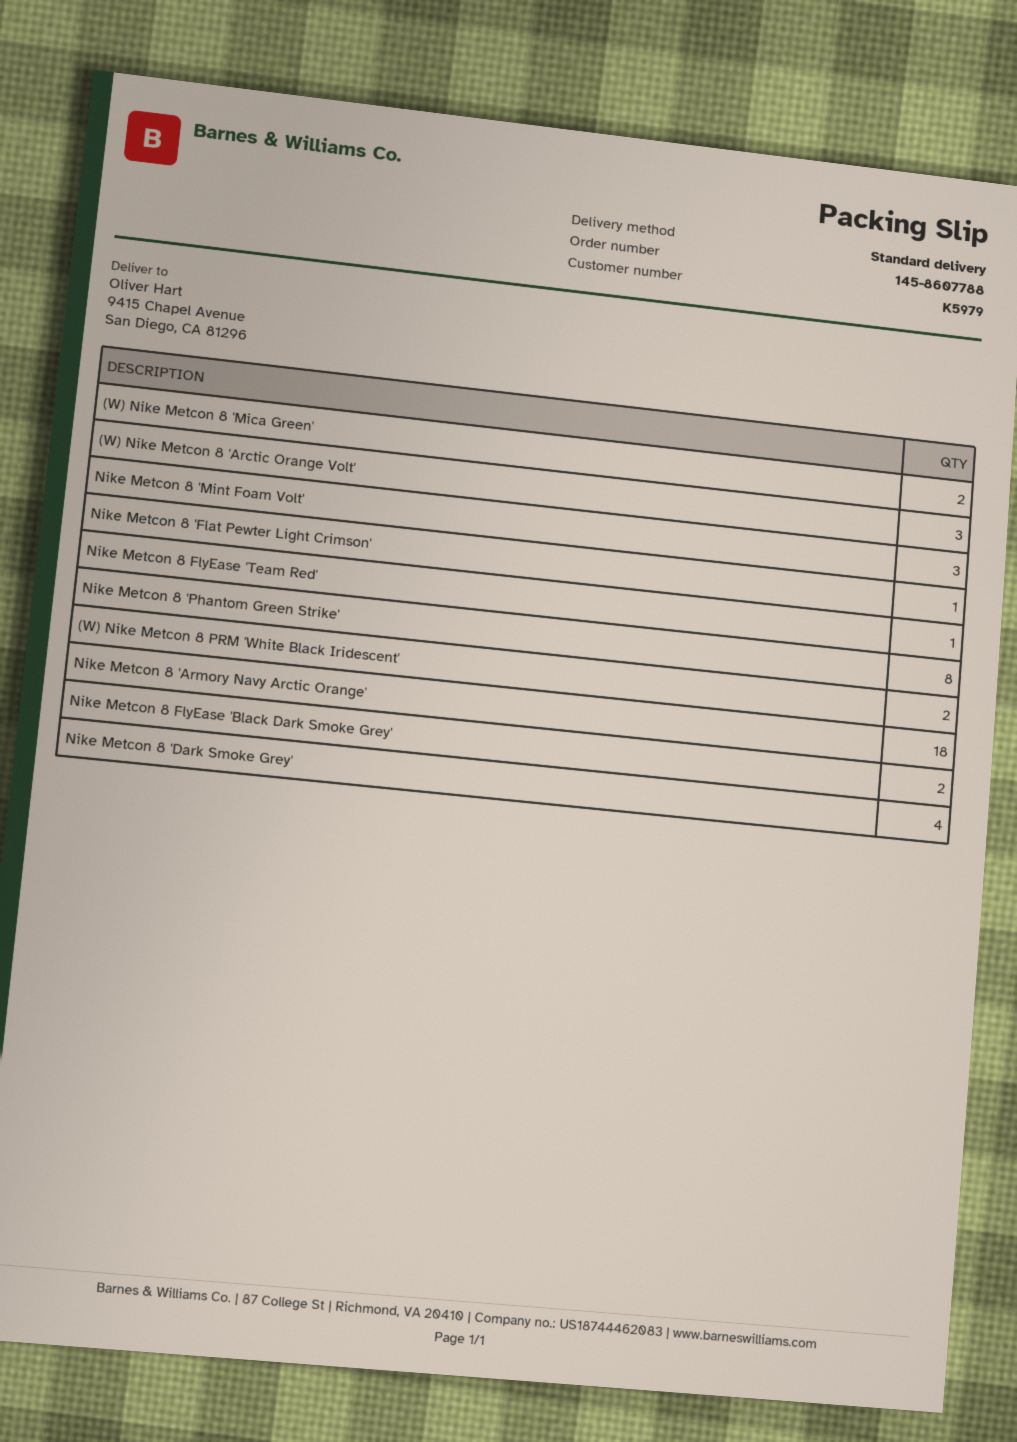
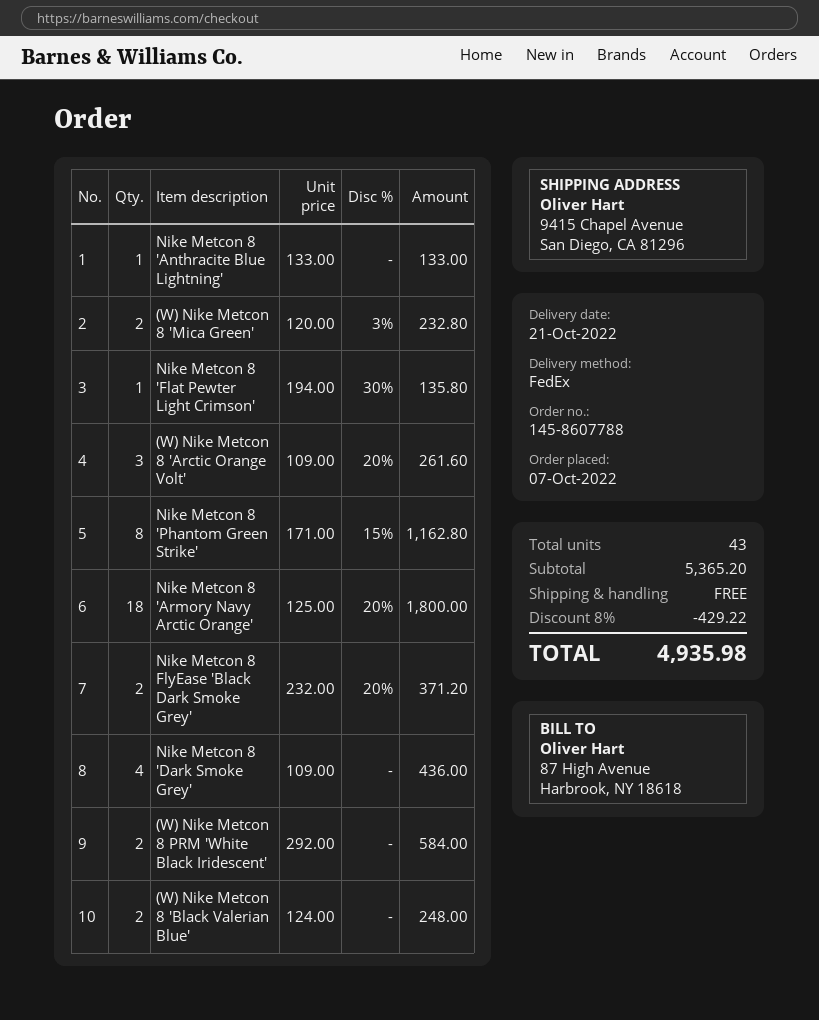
shipping method: standard -> FedEx
Nike Metcon 8 'Mint Foam Volt': 3 -> none
Nike Metcon 8 FlyEase 'Team Red': 1 -> none
Nike Metcon 8 'Anthracite Blue Lightning': none -> 1
(W) Nike Metcon 8 'Black Valerian Blue': none -> 2

